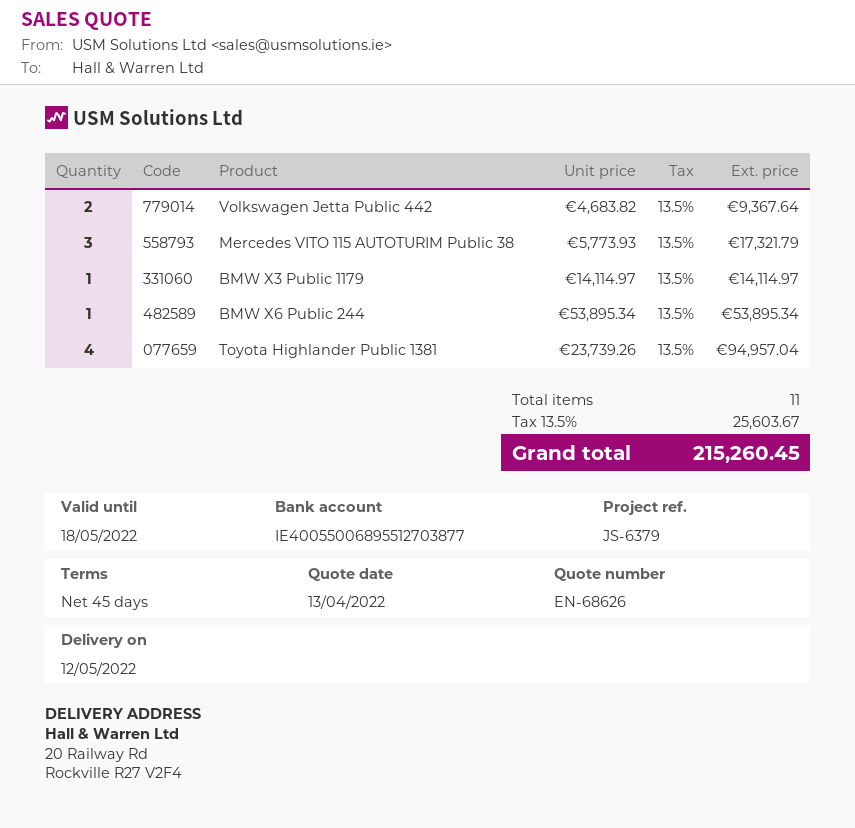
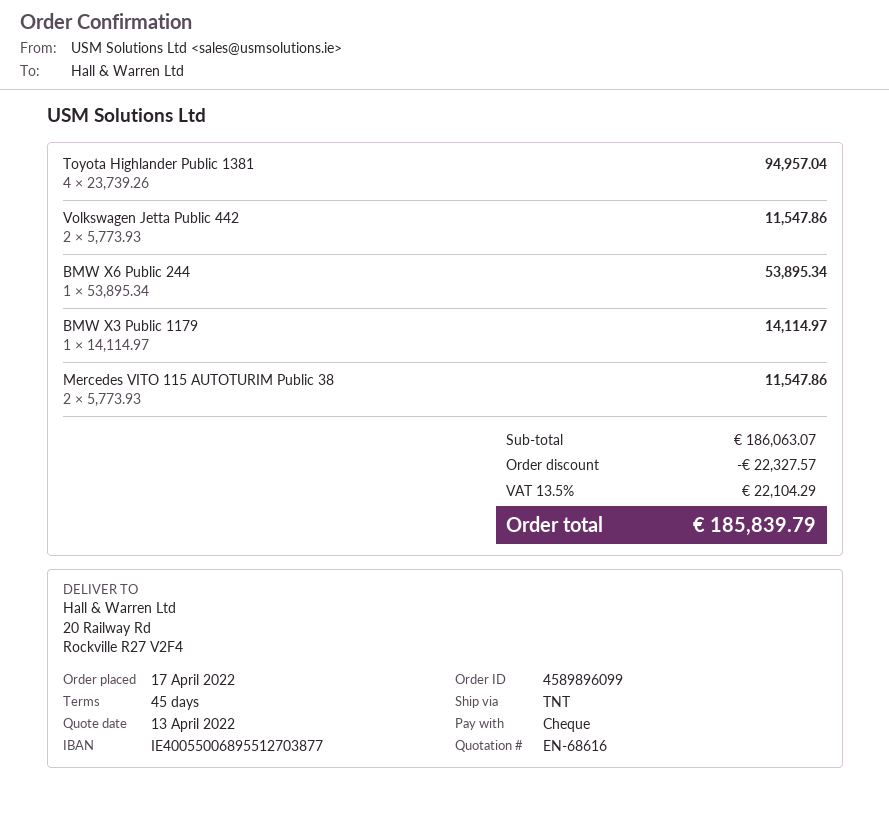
quote number: EN-68626 -> EN-68616
Volkswagen Jetta Public 442: 2 x 4683.82 = 9367.64 -> 2 x 5773.93 = 11547.86
Mercedes VITO 115 AUTOTURIM Public 38: 3 x 5773.93 = 17321.79 -> 2 x 5773.93 = 11547.86
discount: none -> 22327.57
tax: 13.5% = 25603.67 -> 13.5% = 22104.29
total: 215260.45 -> 185839.79

